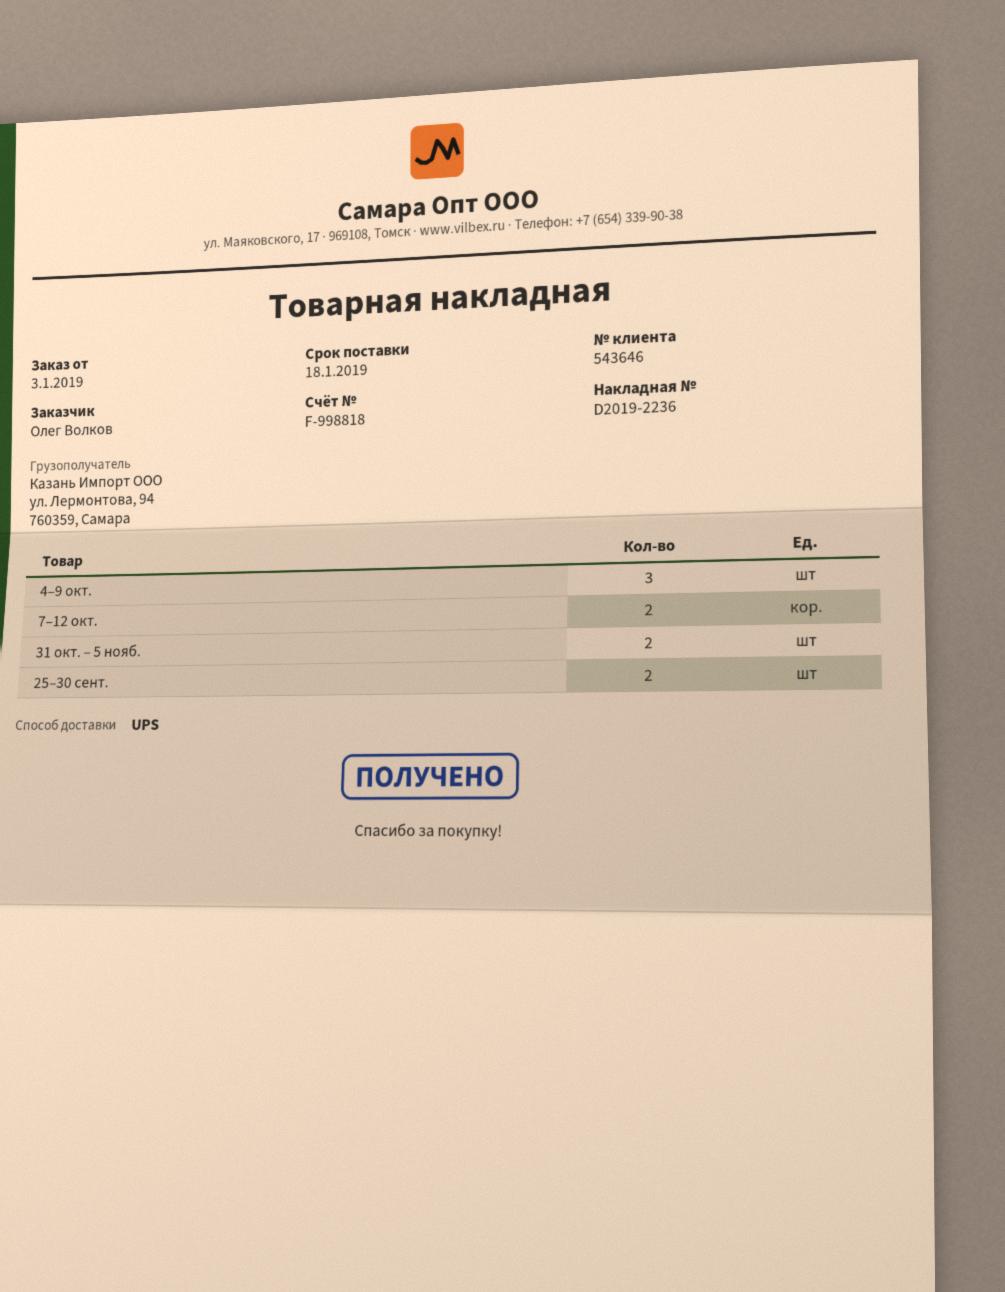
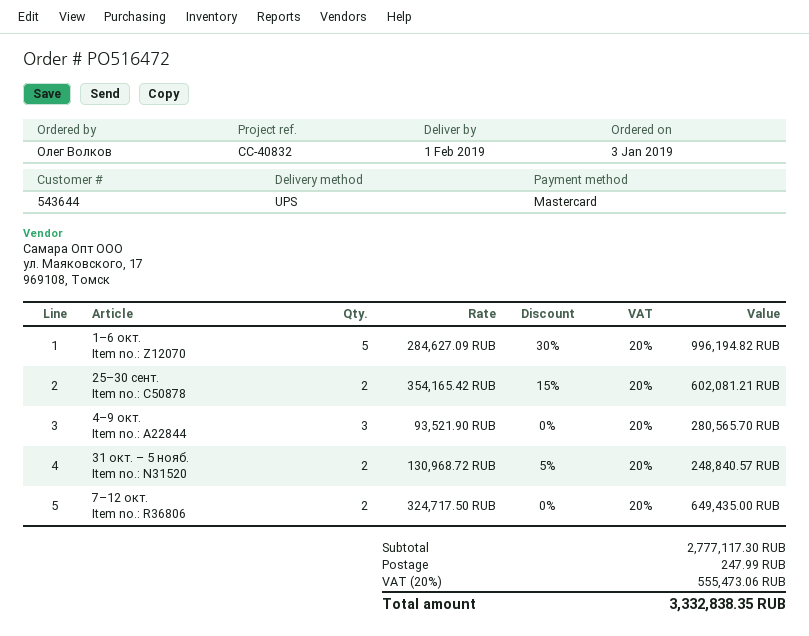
delivery date: 2019-01-18 -> 2019-02-01
customer number: 543646 -> 543644
1–6 окт.: none -> 5

